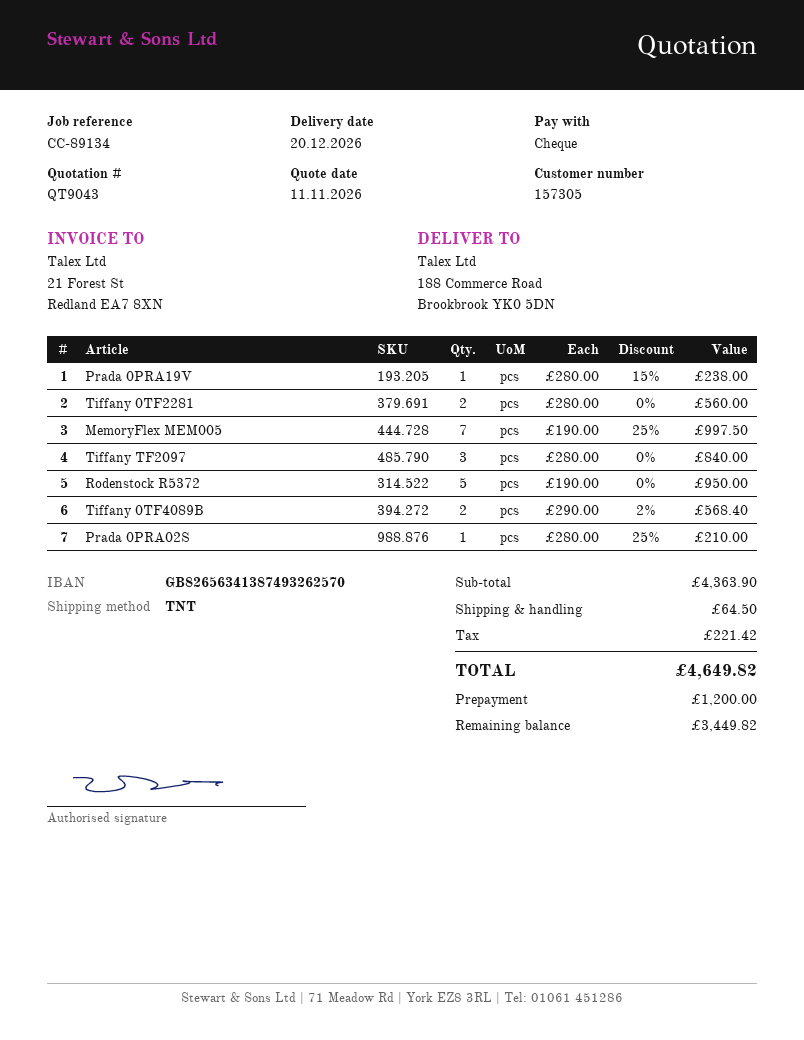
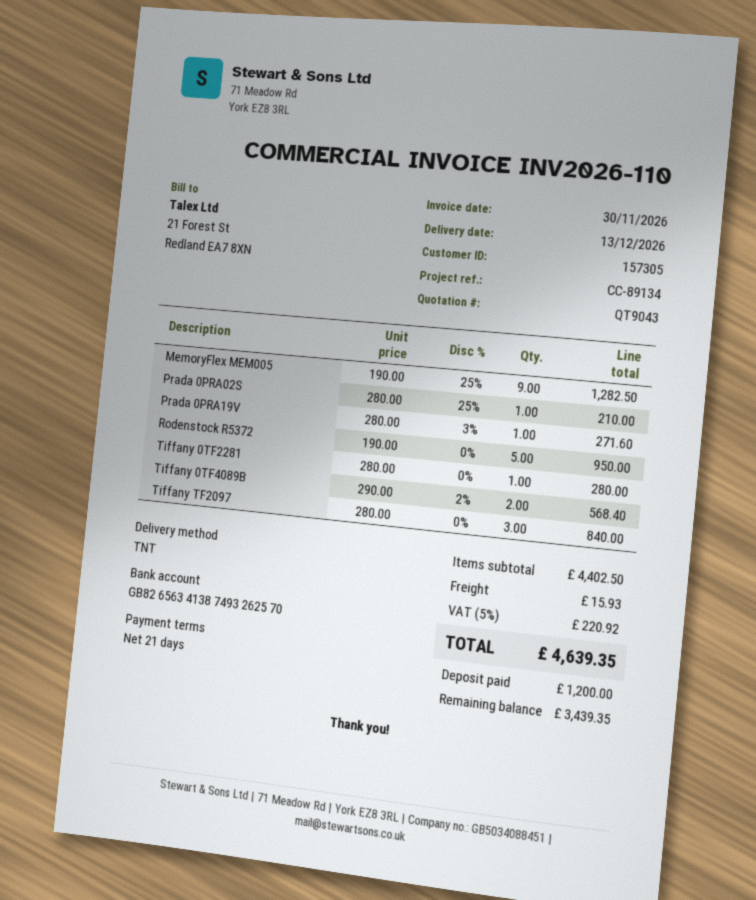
delivery date: 2026-12-20 -> 2026-12-13
Prada 0PRA19V: 1 x 280.00 - 15% = 238.00 -> 1 x 280.00 - 3% = 271.60
Tiffany 0TF2281: 2 x 280.00 = 560.00 -> 1 x 280.00 = 280.00
MemoryFlex MEM005: 7 x 190.00 - 25% = 997.50 -> 9 x 190.00 - 25% = 1282.50
subtotal: 4363.90 -> 4402.50
shipping: 64.50 -> 15.93
tax: 221.42 -> 220.92
total: 4649.82 -> 4639.35
balance: 3449.82 -> 3439.35

